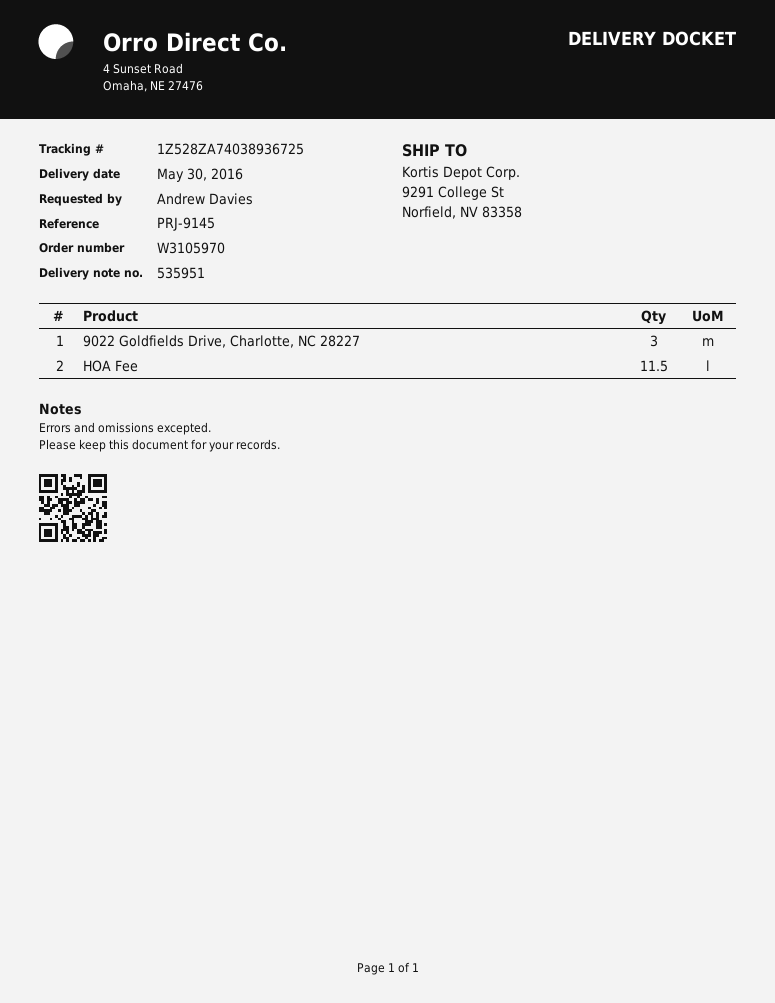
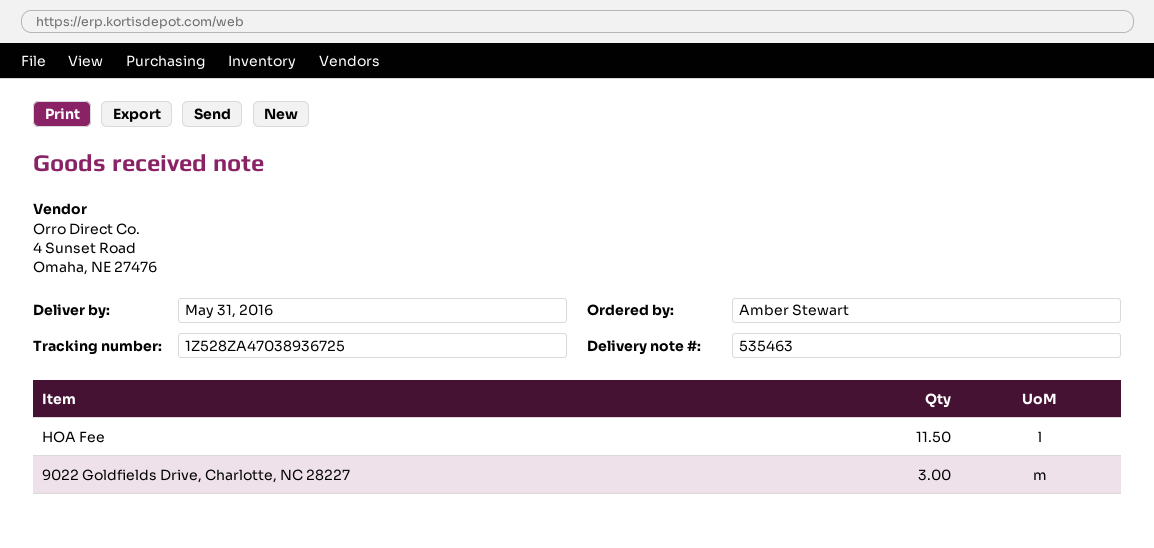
delivery note number: 535951 -> 535463
delivery date: 2016-05-30 -> 2016-05-31
ordered by: Andrew Davies -> Amber Stewart
tracking number: 1Z528ZA74038936725 -> 1Z528ZA47038936725

